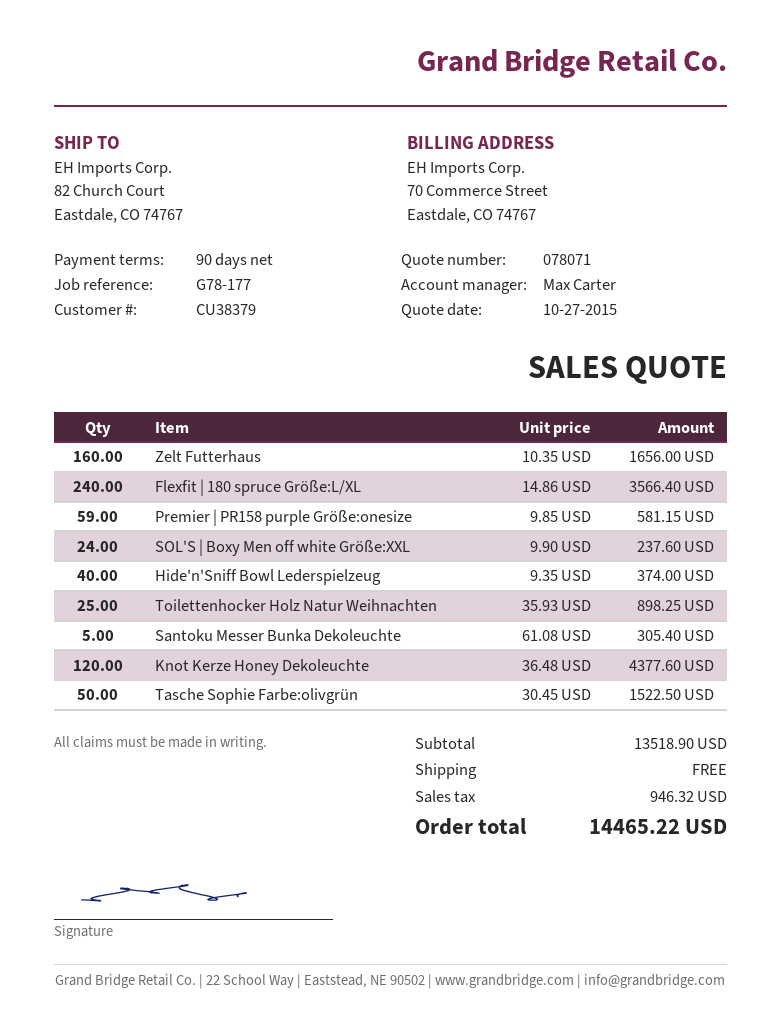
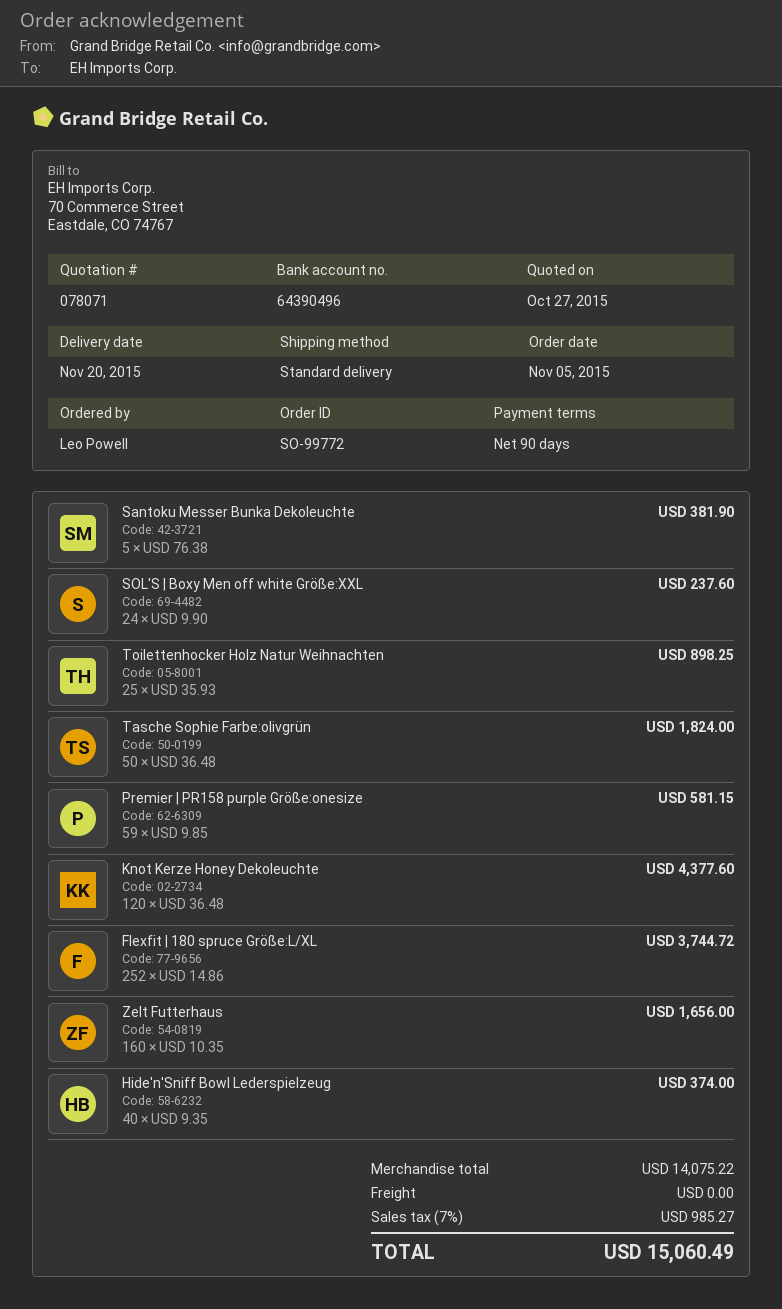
Flexfit | 180 spruce Größe:L/XL: 240 x 14.86 = 3566.40 -> 252 x 14.86 = 3744.72
Santoku Messer Bunka Dekoleuchte: 5 x 61.08 = 305.40 -> 5 x 76.38 = 381.90
Tasche Sophie Farbe:olivgrün: 50 x 30.45 = 1522.50 -> 50 x 36.48 = 1824.00
subtotal: 13518.90 -> 14075.22
tax: 946.32 -> 985.27
total: 14465.22 -> 15060.49

